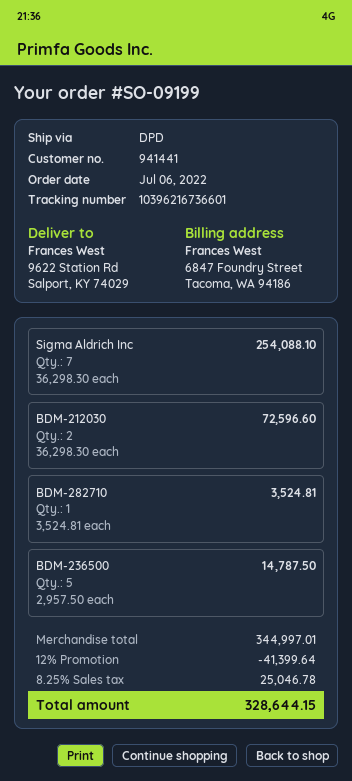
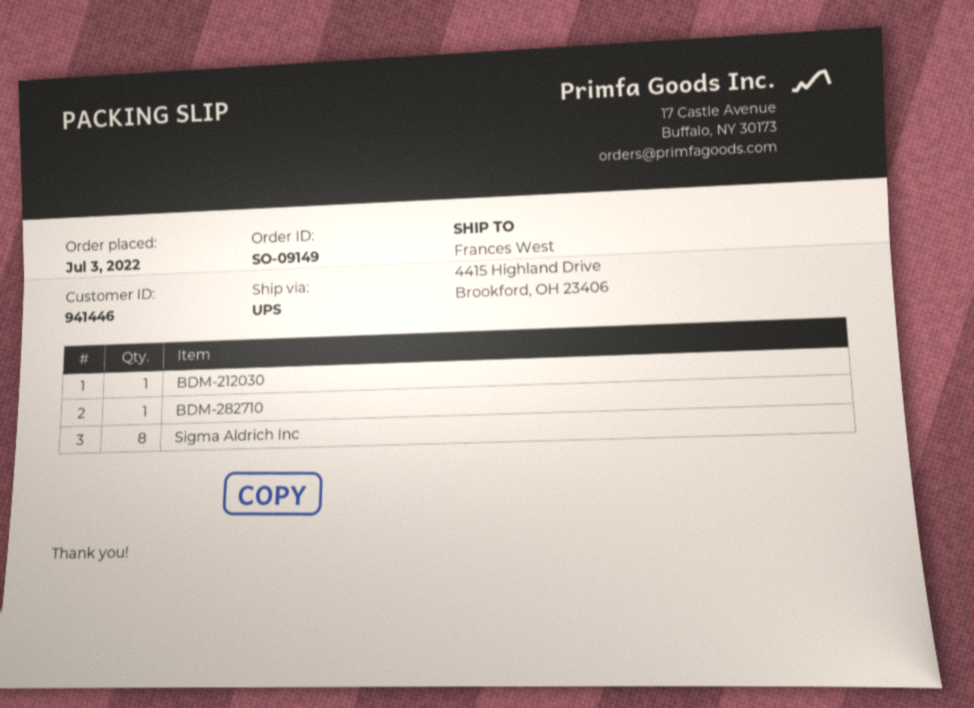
order number: SO-09199 -> SO-09149
order date: 2022-07-06 -> 2022-07-03
customer number: 941441 -> 941446
shipping method: DPD -> UPS
ship to: 9622 Station Rd, Salport, KY 74029 -> 4415 Highland Drive, Brookford, OH 23406
Sigma Aldrich Inc: 7 -> 8
BDM-212030: 2 -> 1
BDM-236500: 5 -> none

